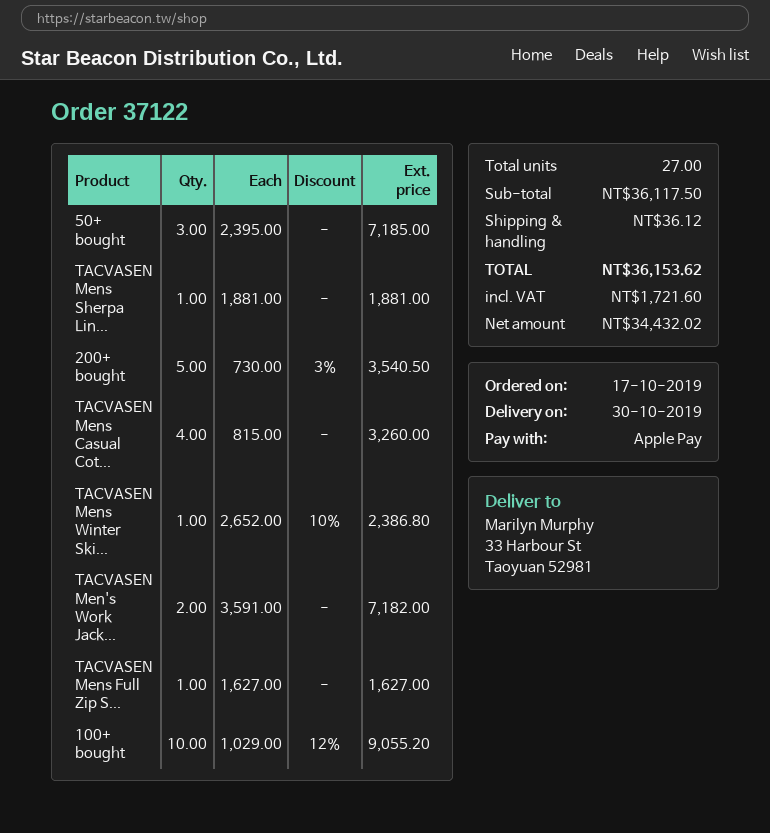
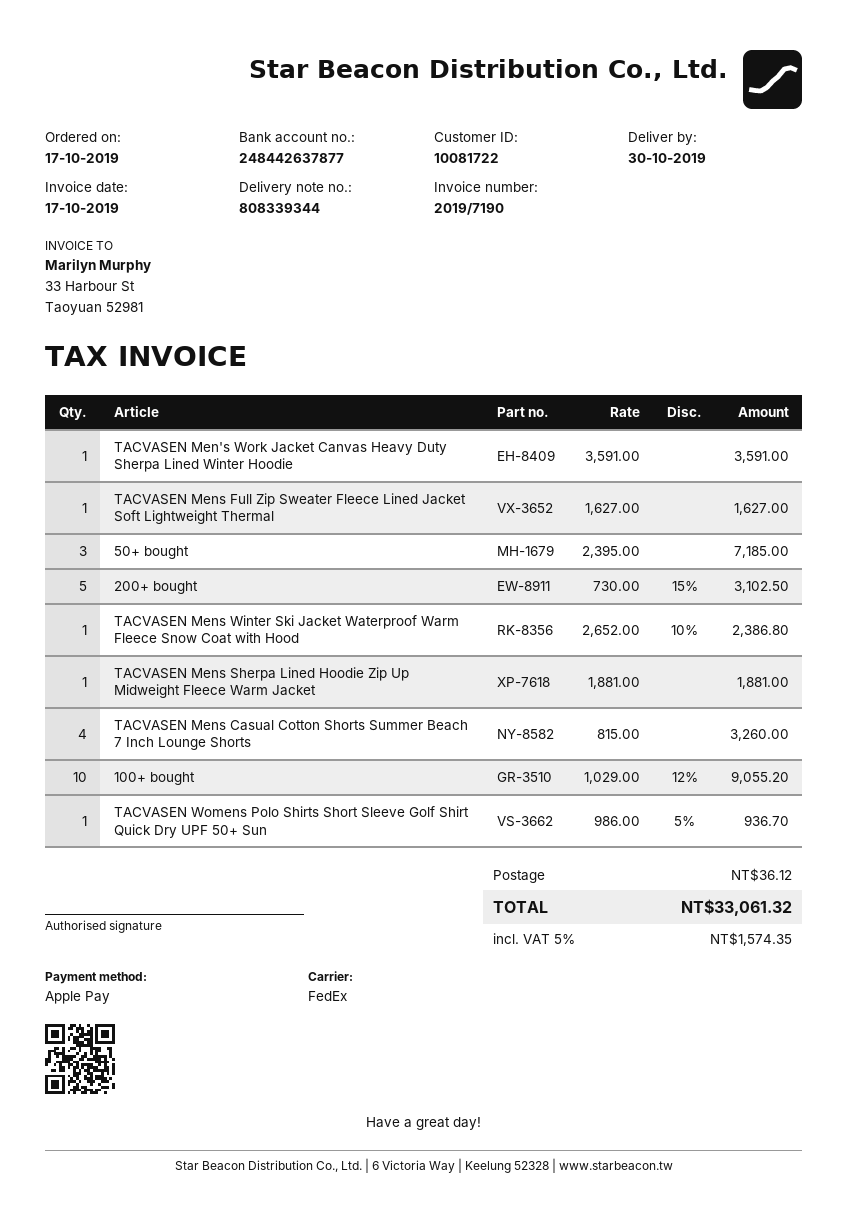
200+ bought: 5 x 730.00 - 3% = 3540.50 -> 5 x 730.00 - 15% = 3102.50
TACVASEN Men's Work Jack...: 2 x 3591.00 = 7182.00 -> 1 x 3591.00 = 3591.00
TACVASEN Womens Polo Shirts Short Sleeve Golf Shirt Quick Dry UPF 50+ Sun: none -> 1 x 986.00 - 5% = 936.70
tax: 1721.60 -> 1574.35
total: 36153.62 -> 33061.32

